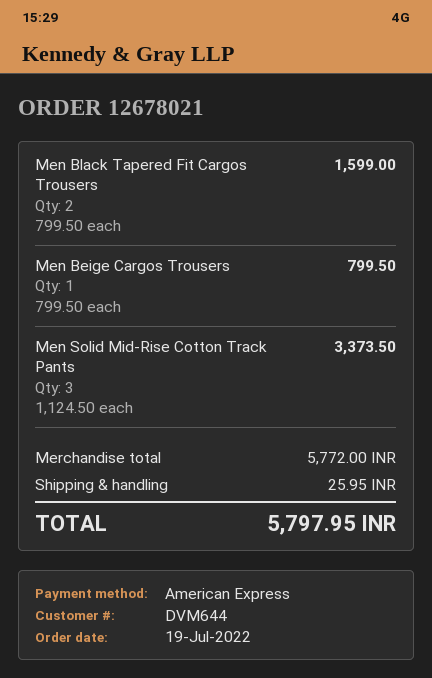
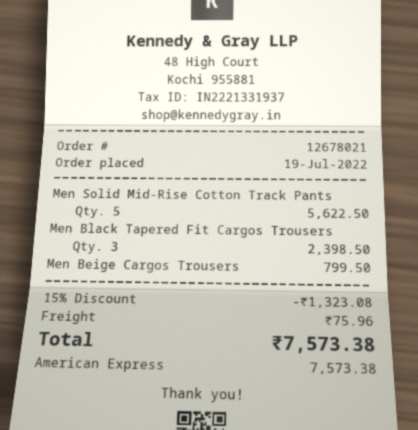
Men Black Tapered Fit Cargos Trousers: 2 for 1599.00 -> 3 for 2398.50
Men Solid Mid-Rise Cotton Track Pants: 3 for 3373.50 -> 5 for 5622.50
discount: none -> 15% = 1323.08
shipping: 25.95 -> 75.96
total: 5797.95 -> 7573.38

